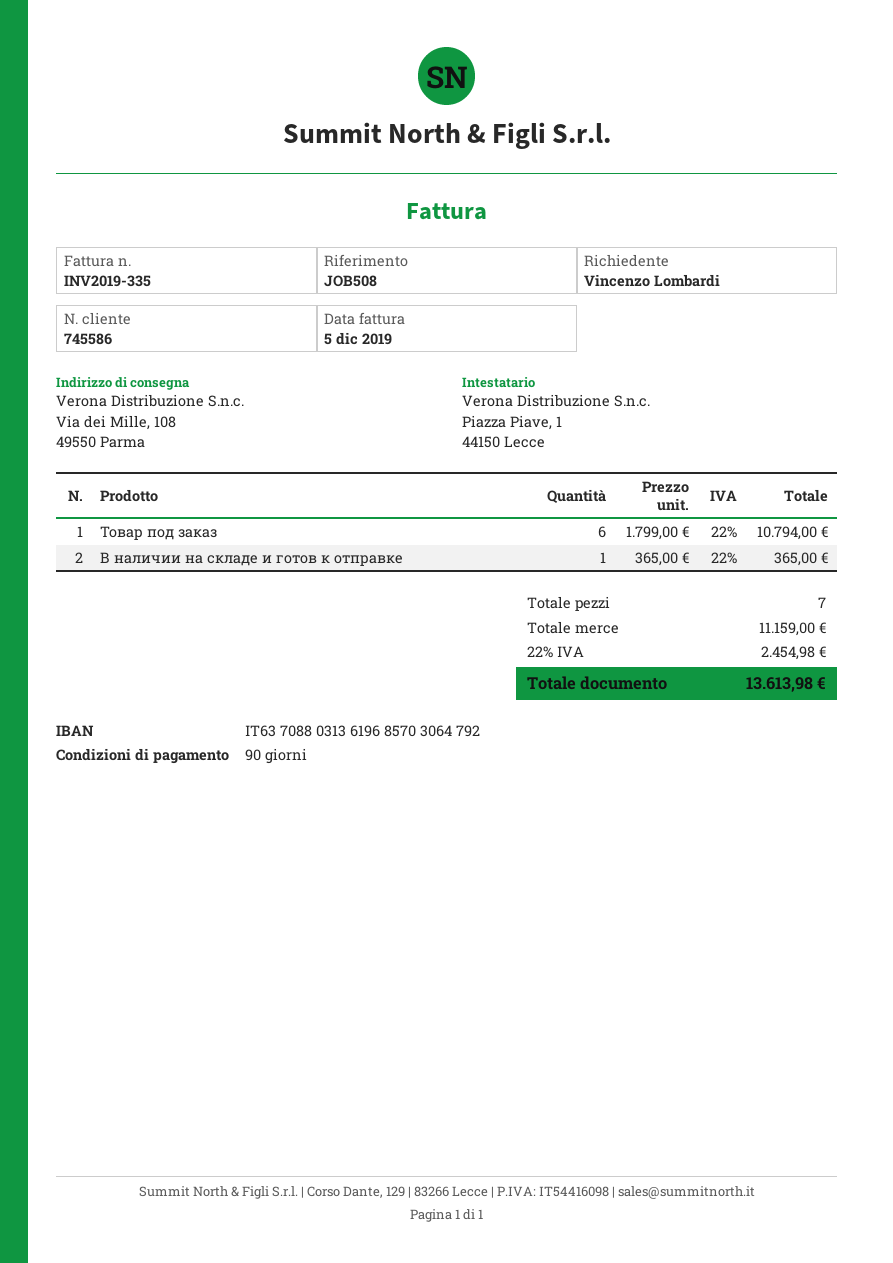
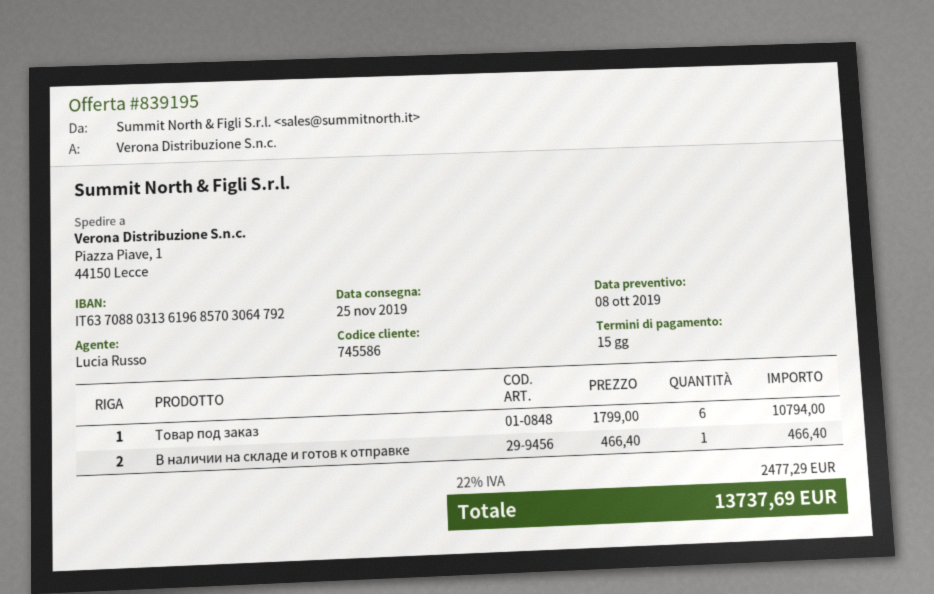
payment terms: 90 days -> 15 days
ship to: Via dei Mille, 108, 49550 Parma -> Piazza Piave, 1, 44150 Lecce
В наличии на складе и готов к отправке: 1 x 365.00 = 365.00 -> 1 x 466.40 = 466.40
tax: 22% = 2454.98 -> 22% = 2477.29
total: 13613.98 -> 13737.69

